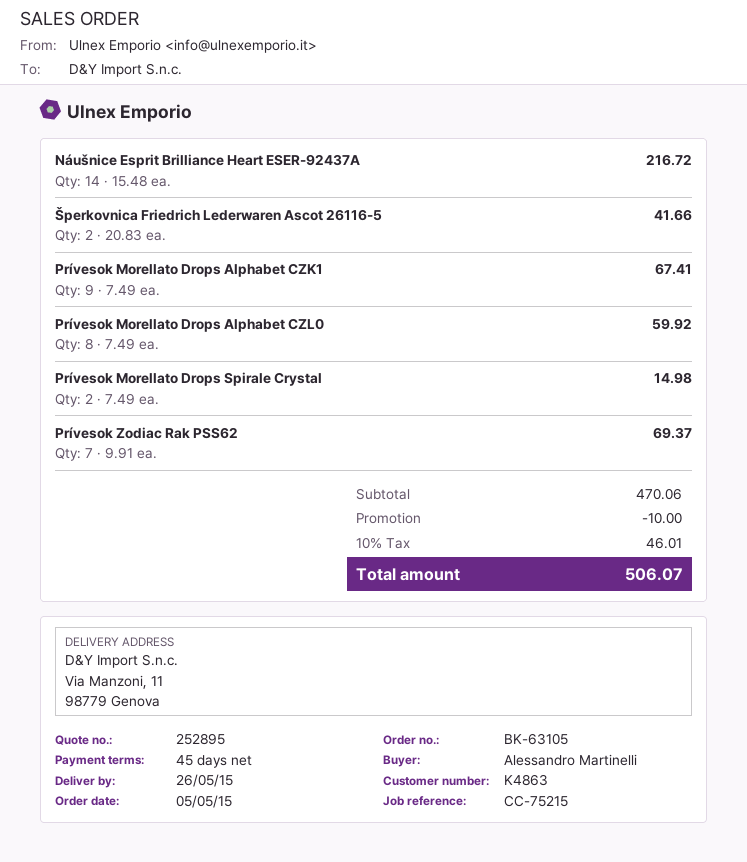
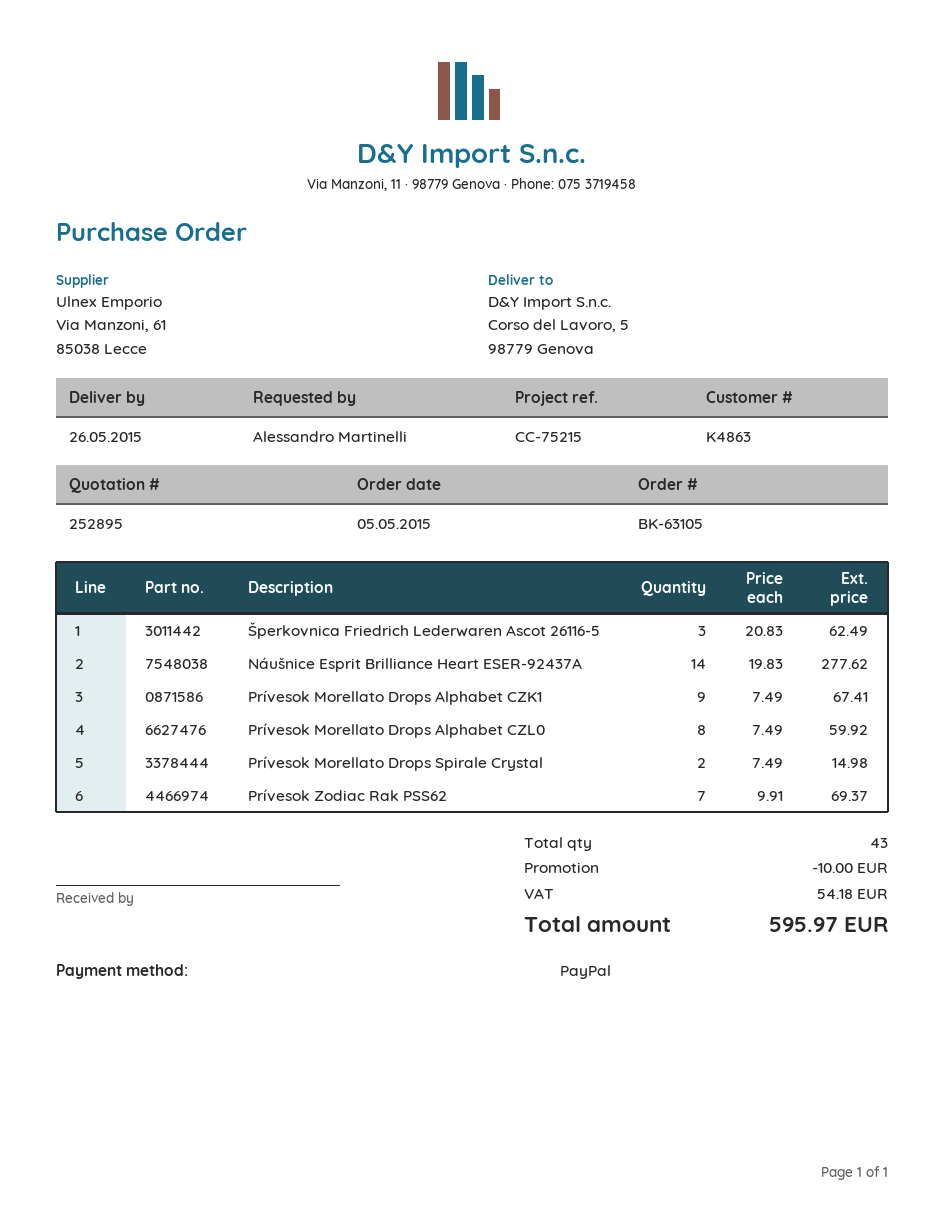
ship to: Via Manzoni, 11, 98779 Genova -> Corso del Lavoro, 5, 98779 Genova
Náušnice Esprit Brilliance Heart ESER-92437A: 14 x 15.48 = 216.72 -> 14 x 19.83 = 277.62
Šperkovnica Friedrich Lederwaren Ascot 26116-5: 2 x 20.83 = 41.66 -> 3 x 20.83 = 62.49
tax: 46.01 -> 54.18
total: 506.07 -> 595.97

